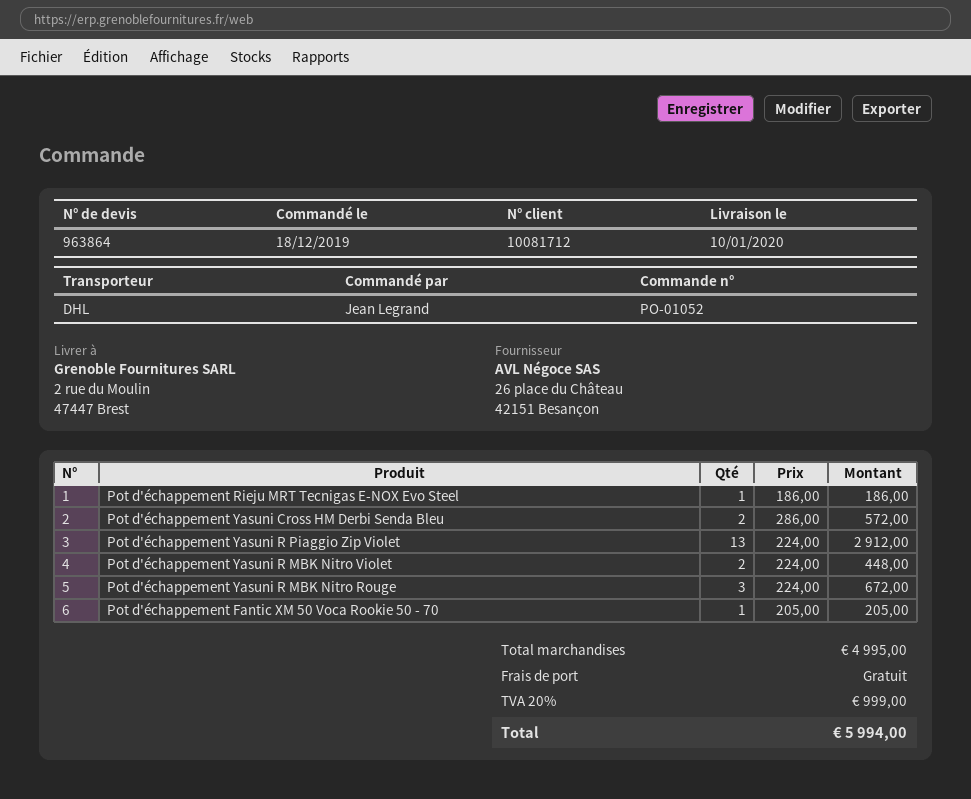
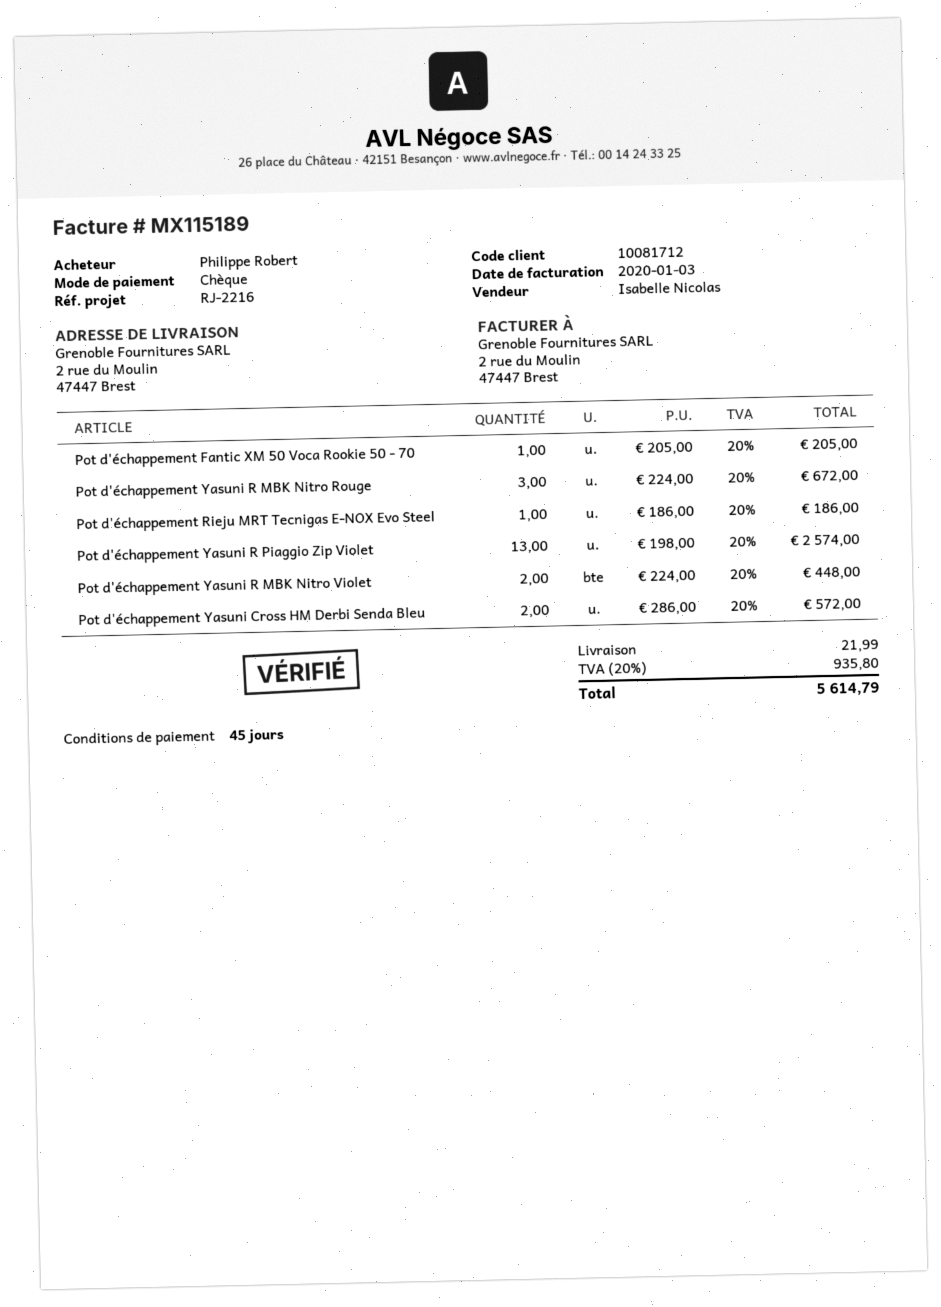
ordered by: Jean Legrand -> Philippe Robert
Pot d'échappement Yasuni R Piaggio Zip Violet: 13 x 224.00 = 2912.00 -> 13 x 198.00 = 2574.00
shipping: 0.00 -> 21.99
tax: 20% = 999.00 -> 20% = 935.80
total: 5994.00 -> 5614.79

